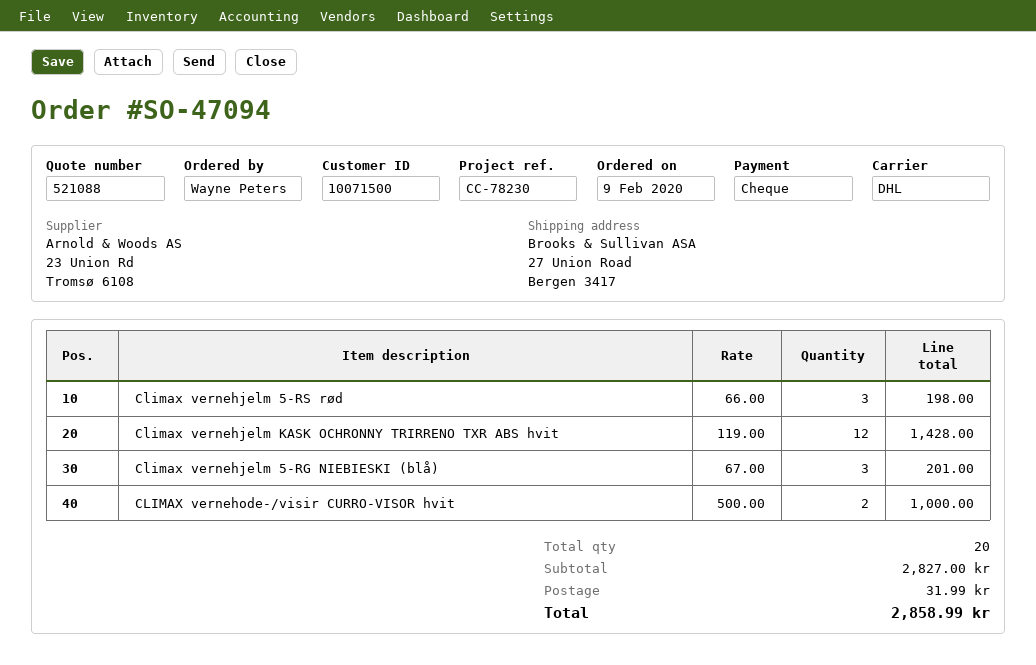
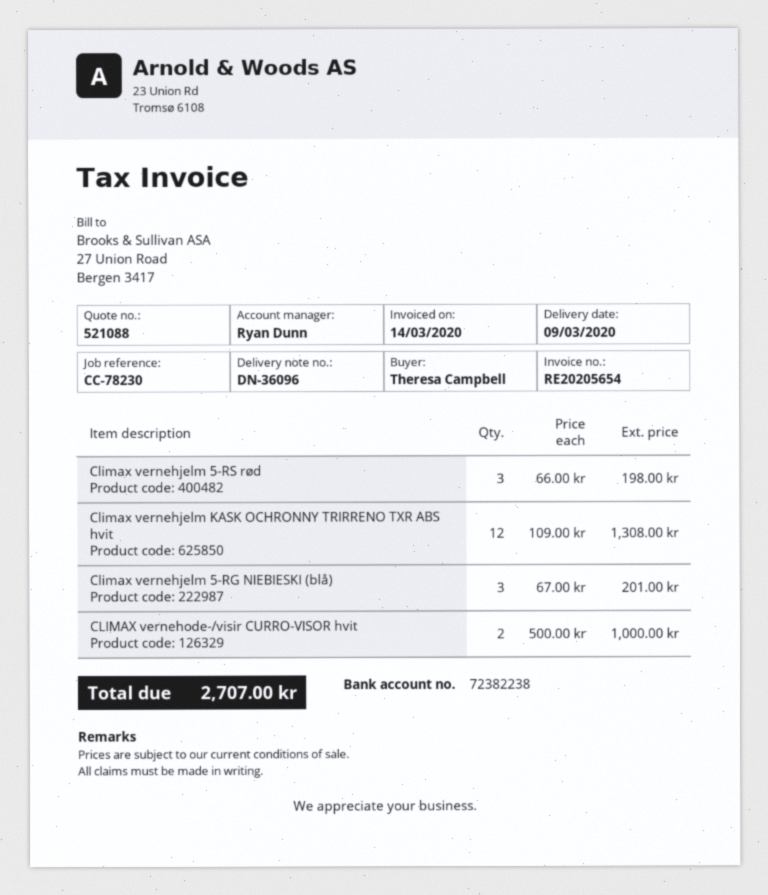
ordered by: Wayne Peters -> Theresa Campbell
Climax vernehjelm KASK OCHRONNY TRIRRENO TXR ABS hvit: 12 x 119.00 = 1428.00 -> 12 x 109.00 = 1308.00
shipping: 31.99 -> none
total: 2858.99 -> 2707.00

